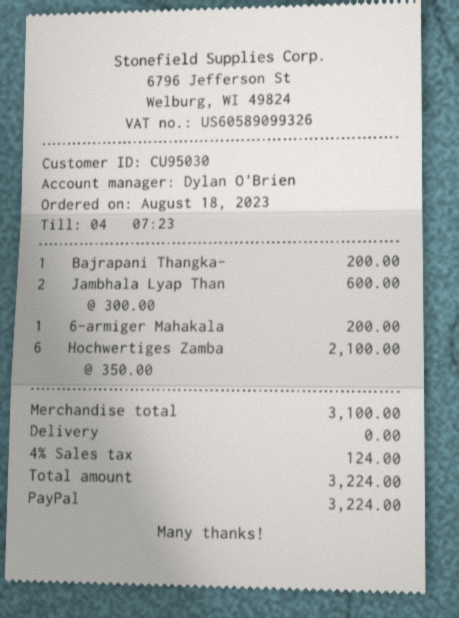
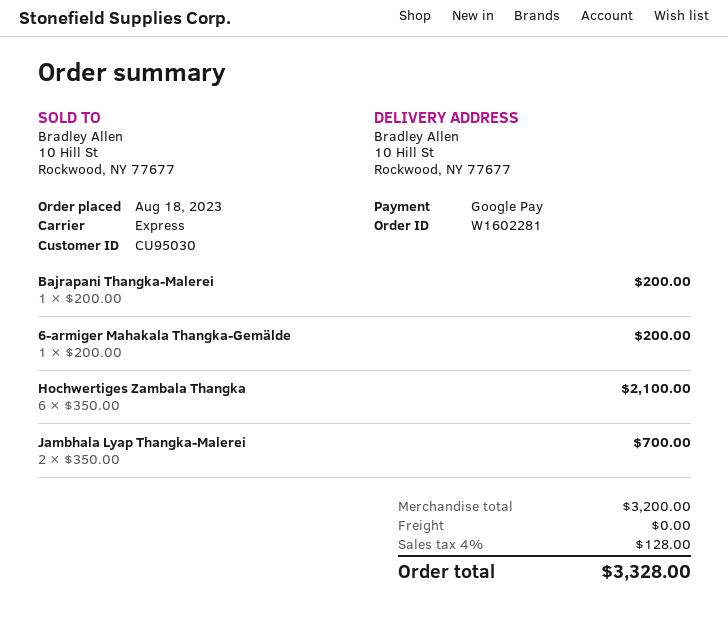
payment method: PayPal -> Google Pay
Jambhala Lyap Than: 2 x 300.00 = 600.00 -> 2 x 350.00 = 700.00
subtotal: 3100.00 -> 3200.00
tax: 4% = 124.00 -> 4% = 128.00
total: 3224.00 -> 3328.00

